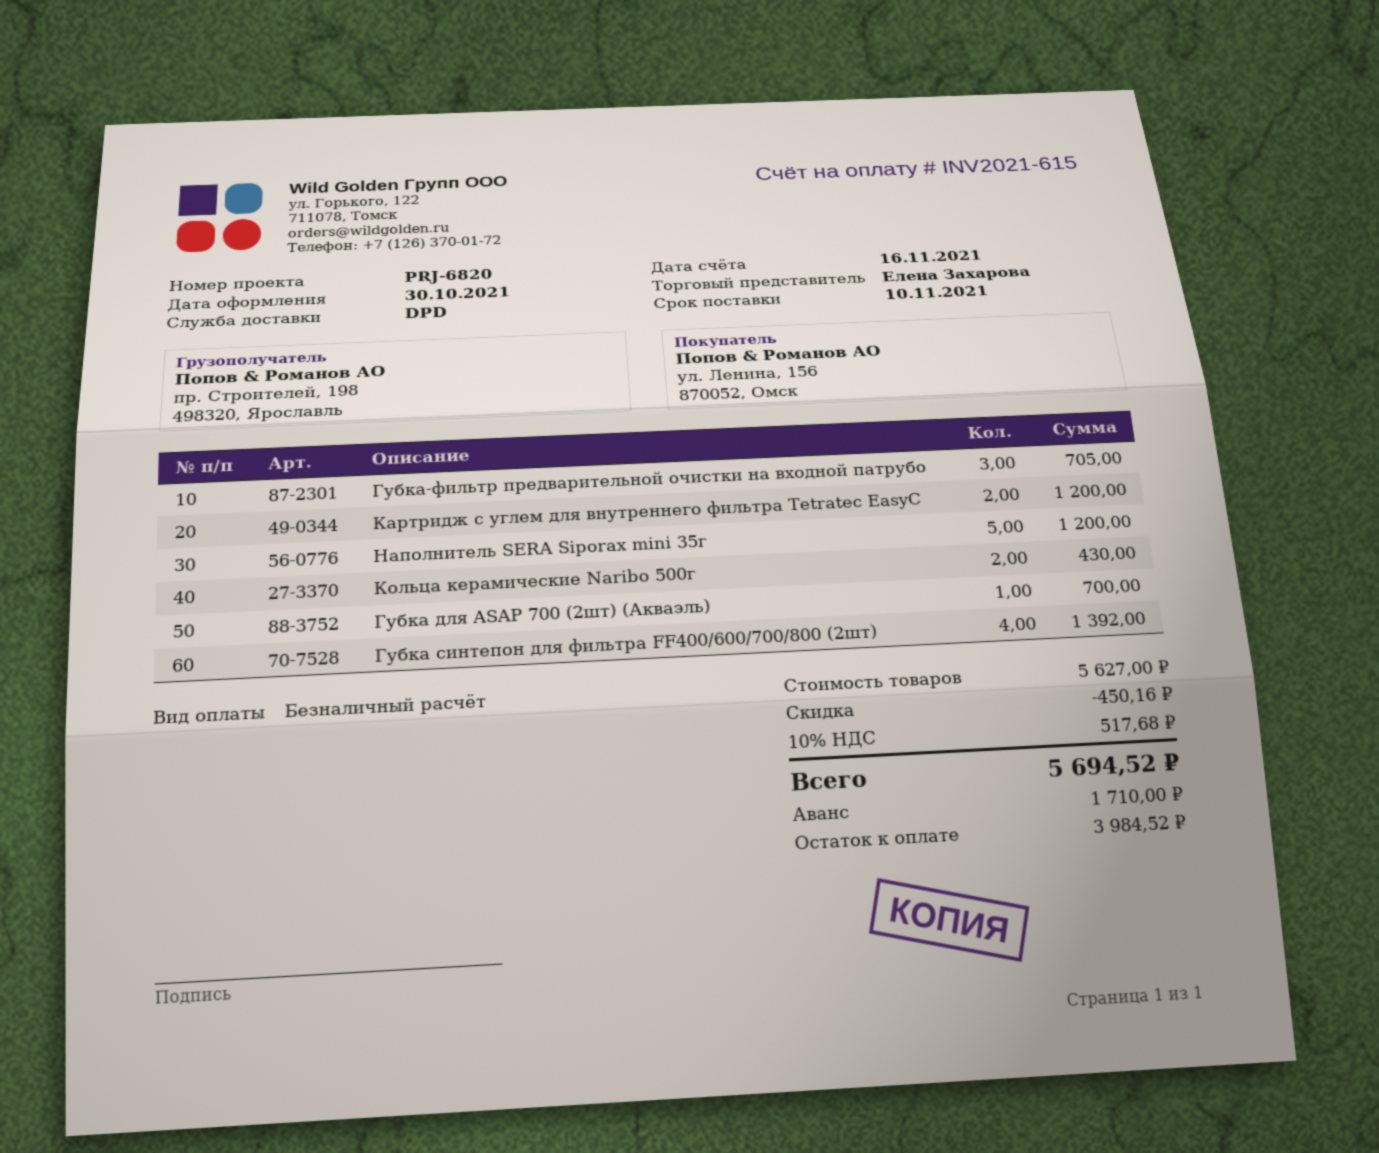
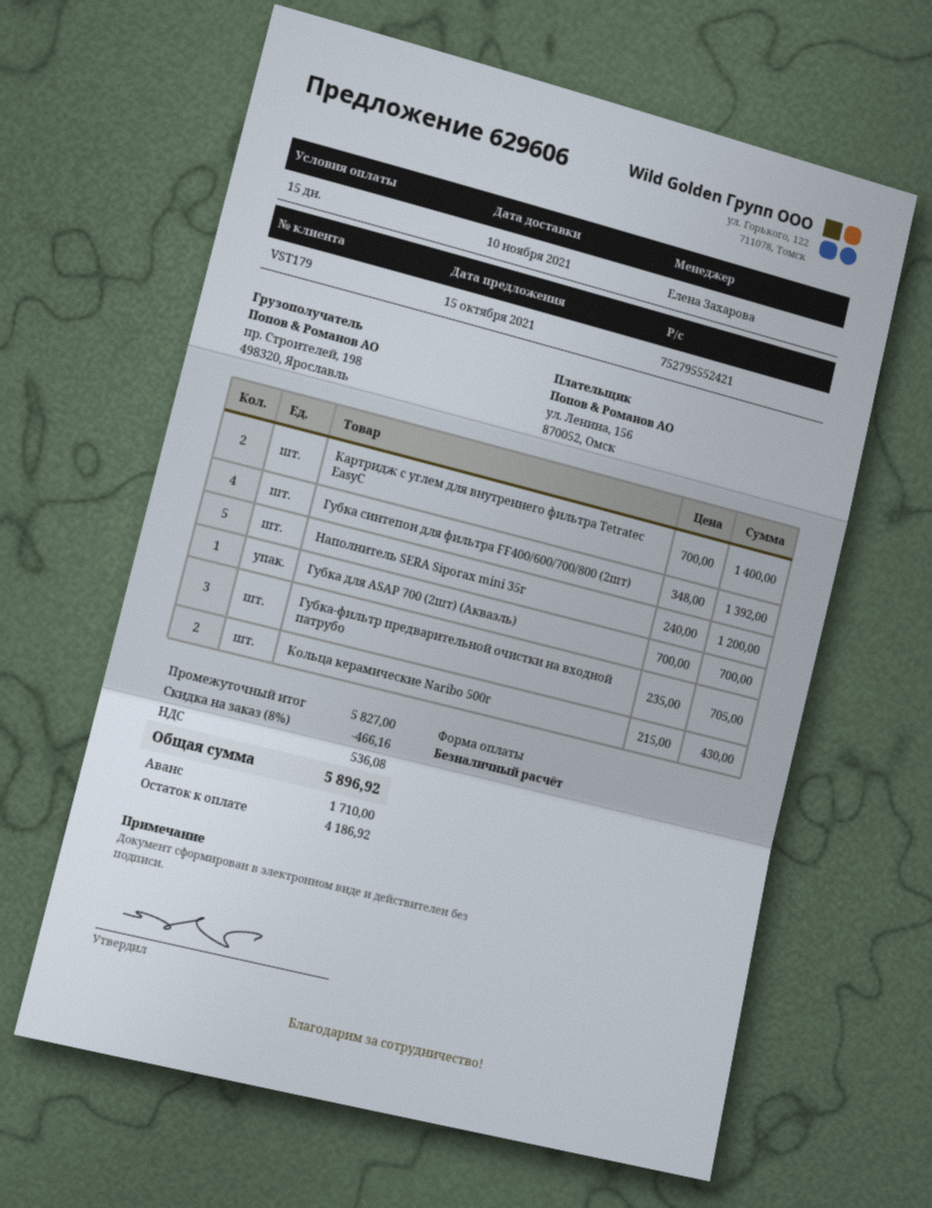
Картридж с углем для внутреннего фильтра Tetratec EasyC: 2 for 1200.00 -> 2 for 1400.00
subtotal: 5627.00 -> 5827.00
discount: 450.16 -> 466.16
tax: 517.68 -> 536.08
total: 5694.52 -> 5896.92
balance: 3984.52 -> 4186.92

